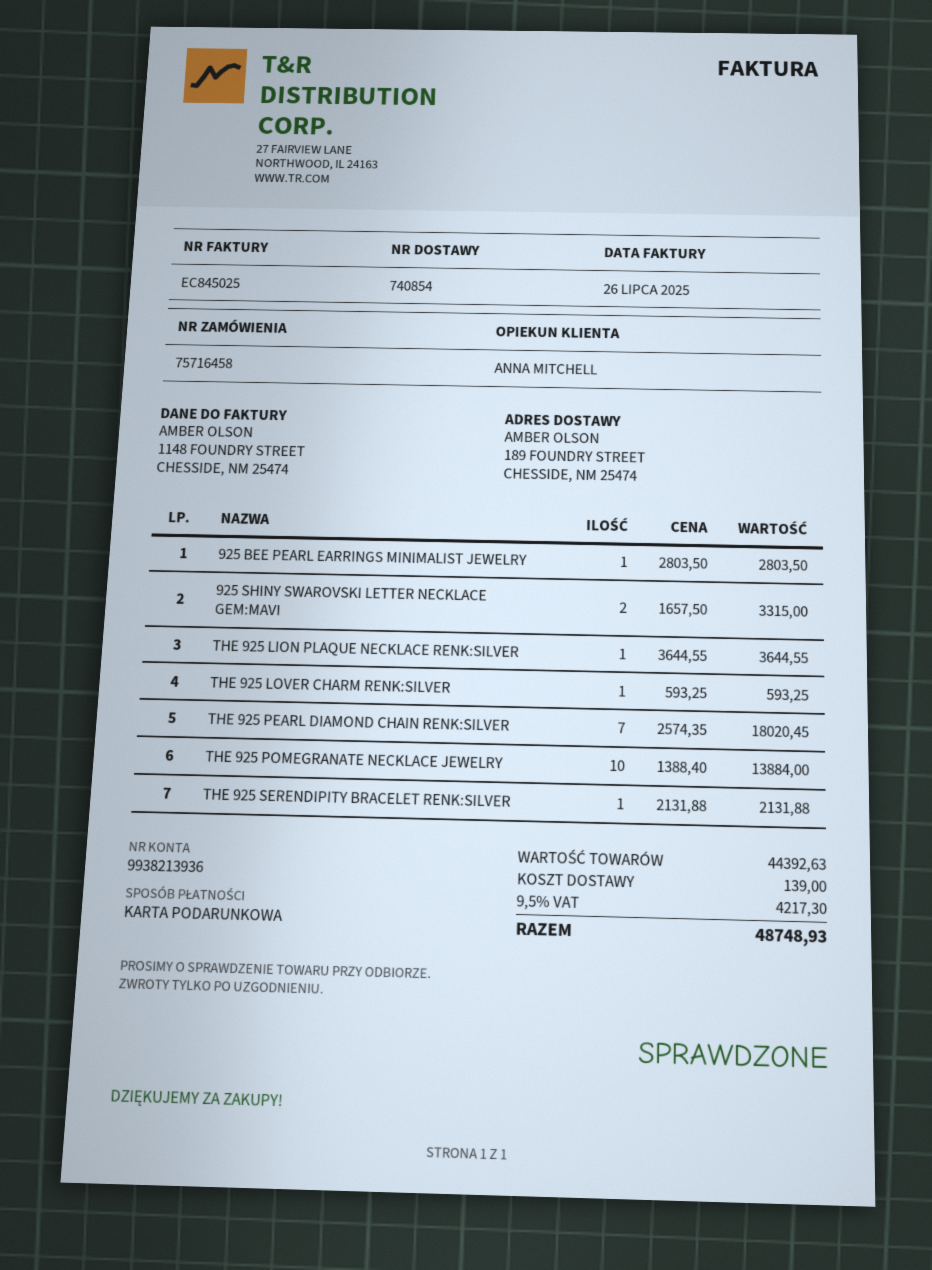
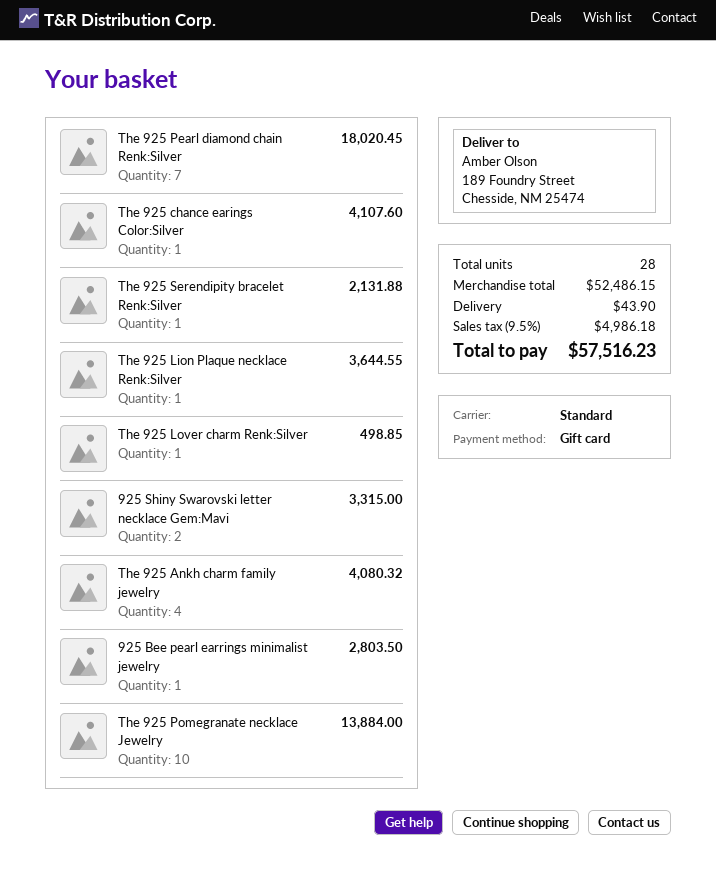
THE 925 LOVER CHARM RENK:SILVER: 1 for 593.25 -> 1 for 498.85
The 925 chance earings Color:Silver: none -> 1 for 4107.60
The 925 Ankh charm family jewelry: none -> 4 for 4080.32
subtotal: 44392.63 -> 52486.15
shipping: 139.00 -> 43.90
tax: 9.5% = 4217.30 -> 9.5% = 4986.18
total: 48748.93 -> 57516.23

